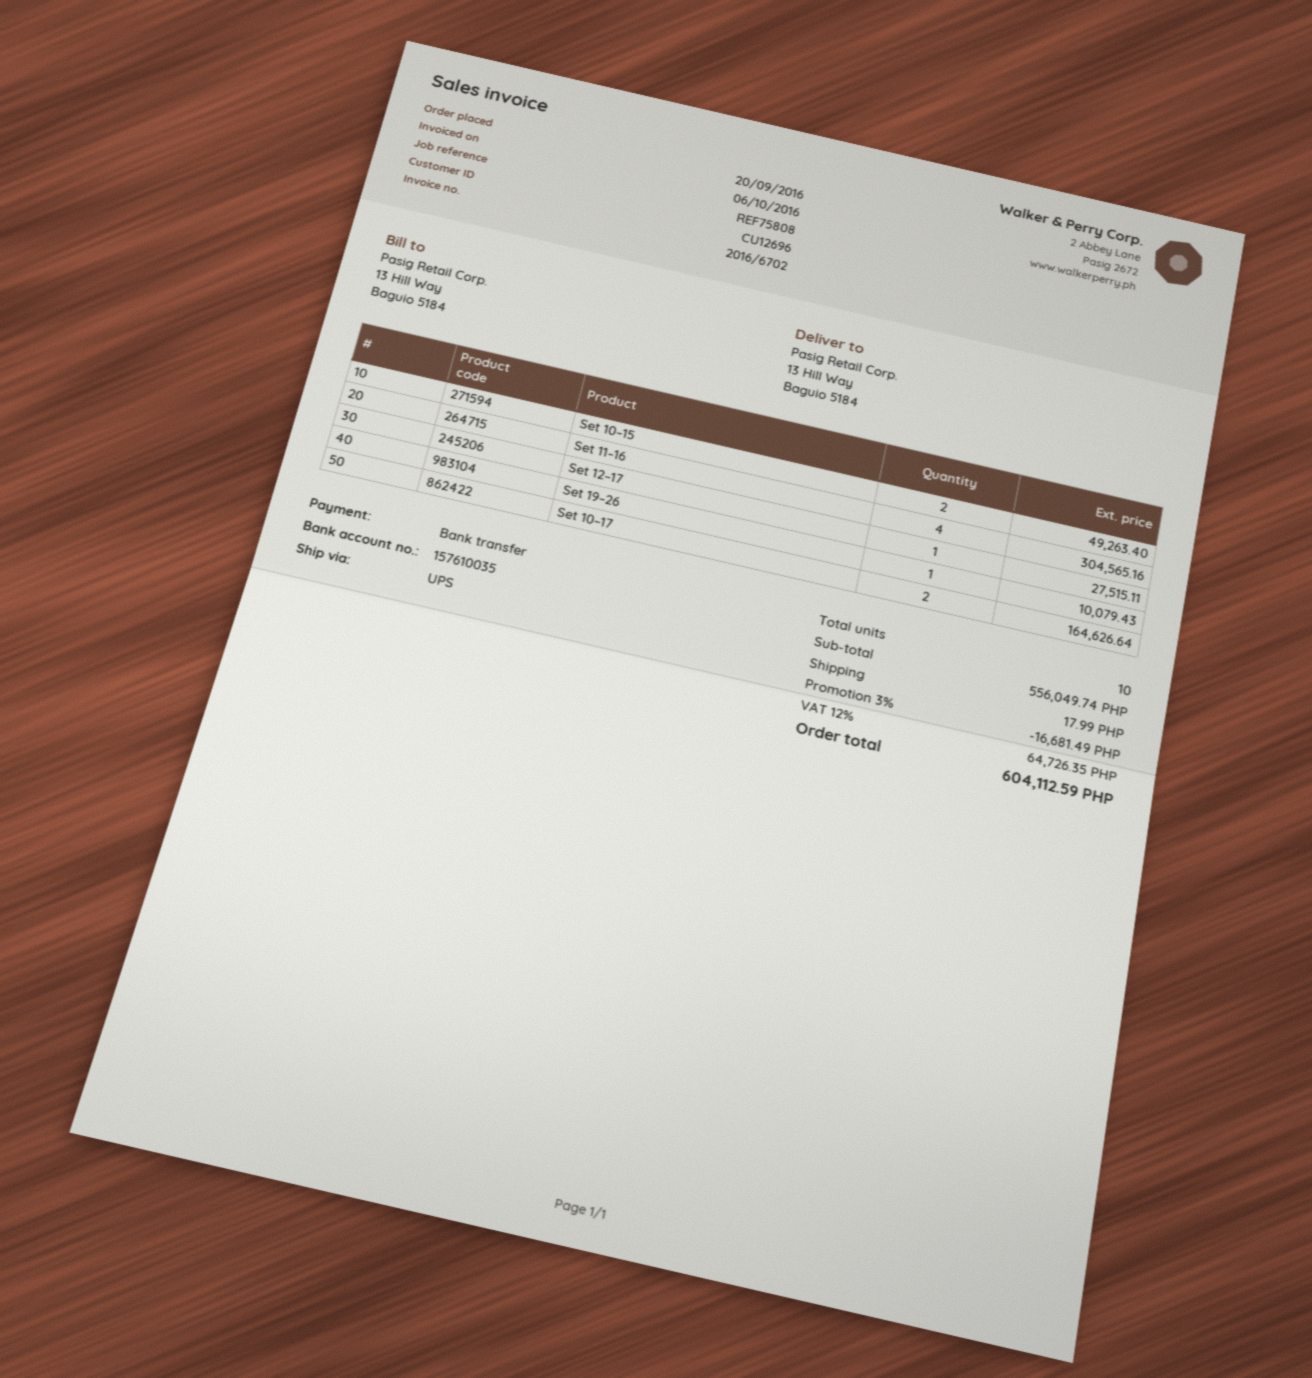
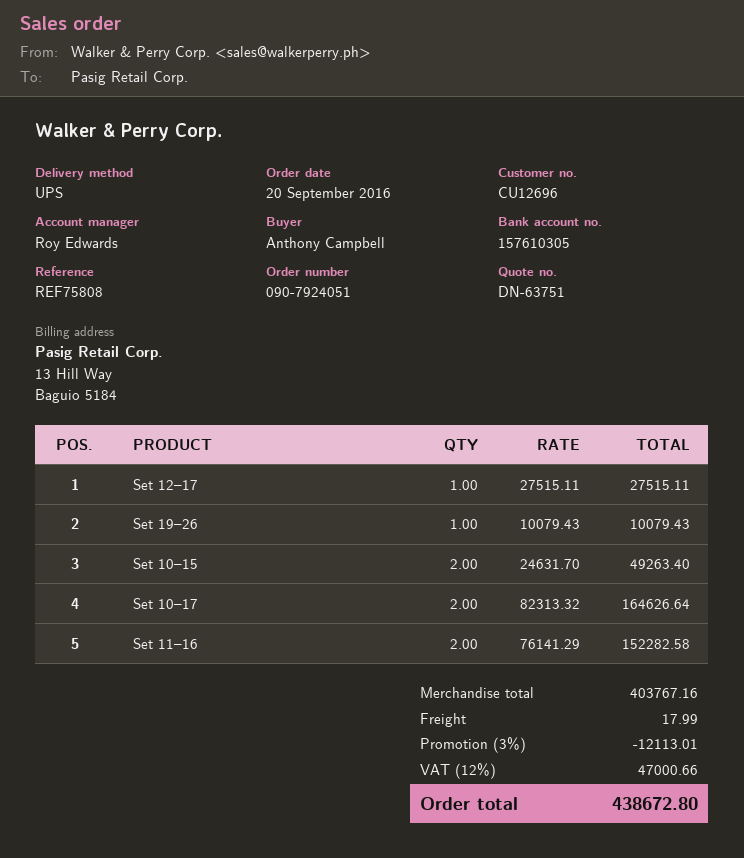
bank account: 157610035 -> 157610305
Set 11–16: 4 for 304565.16 -> 2 for 152282.58
subtotal: 556049.74 -> 403767.16
discount: 3% = 16681.49 -> 3% = 12113.01
tax: 12% = 64726.35 -> 12% = 47000.66
total: 604112.59 -> 438672.80

